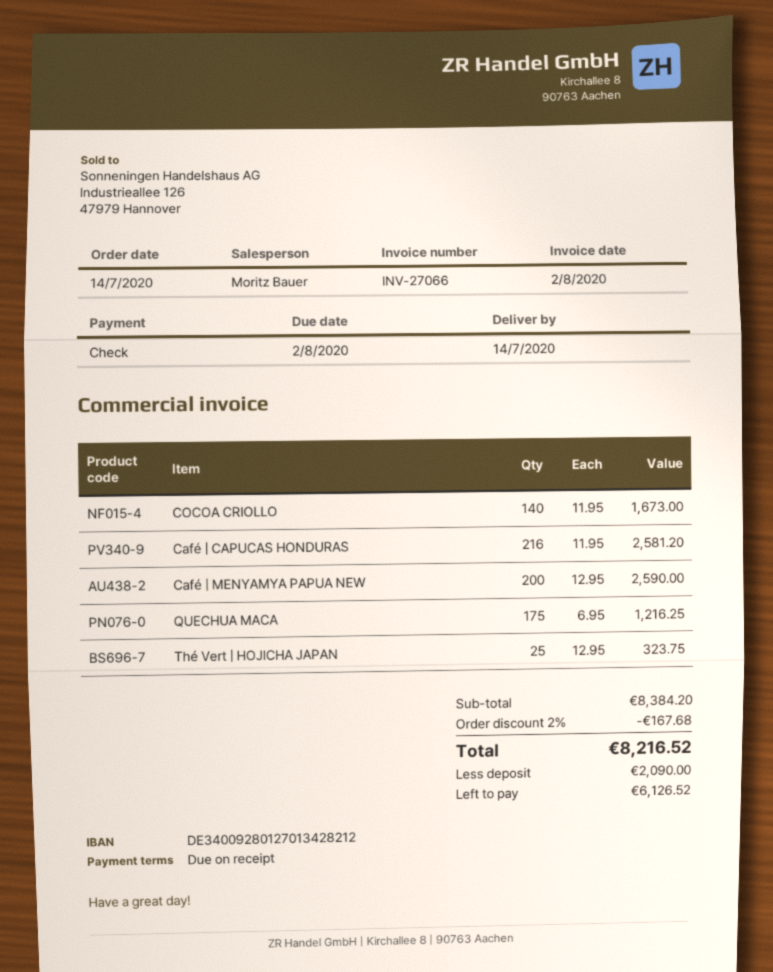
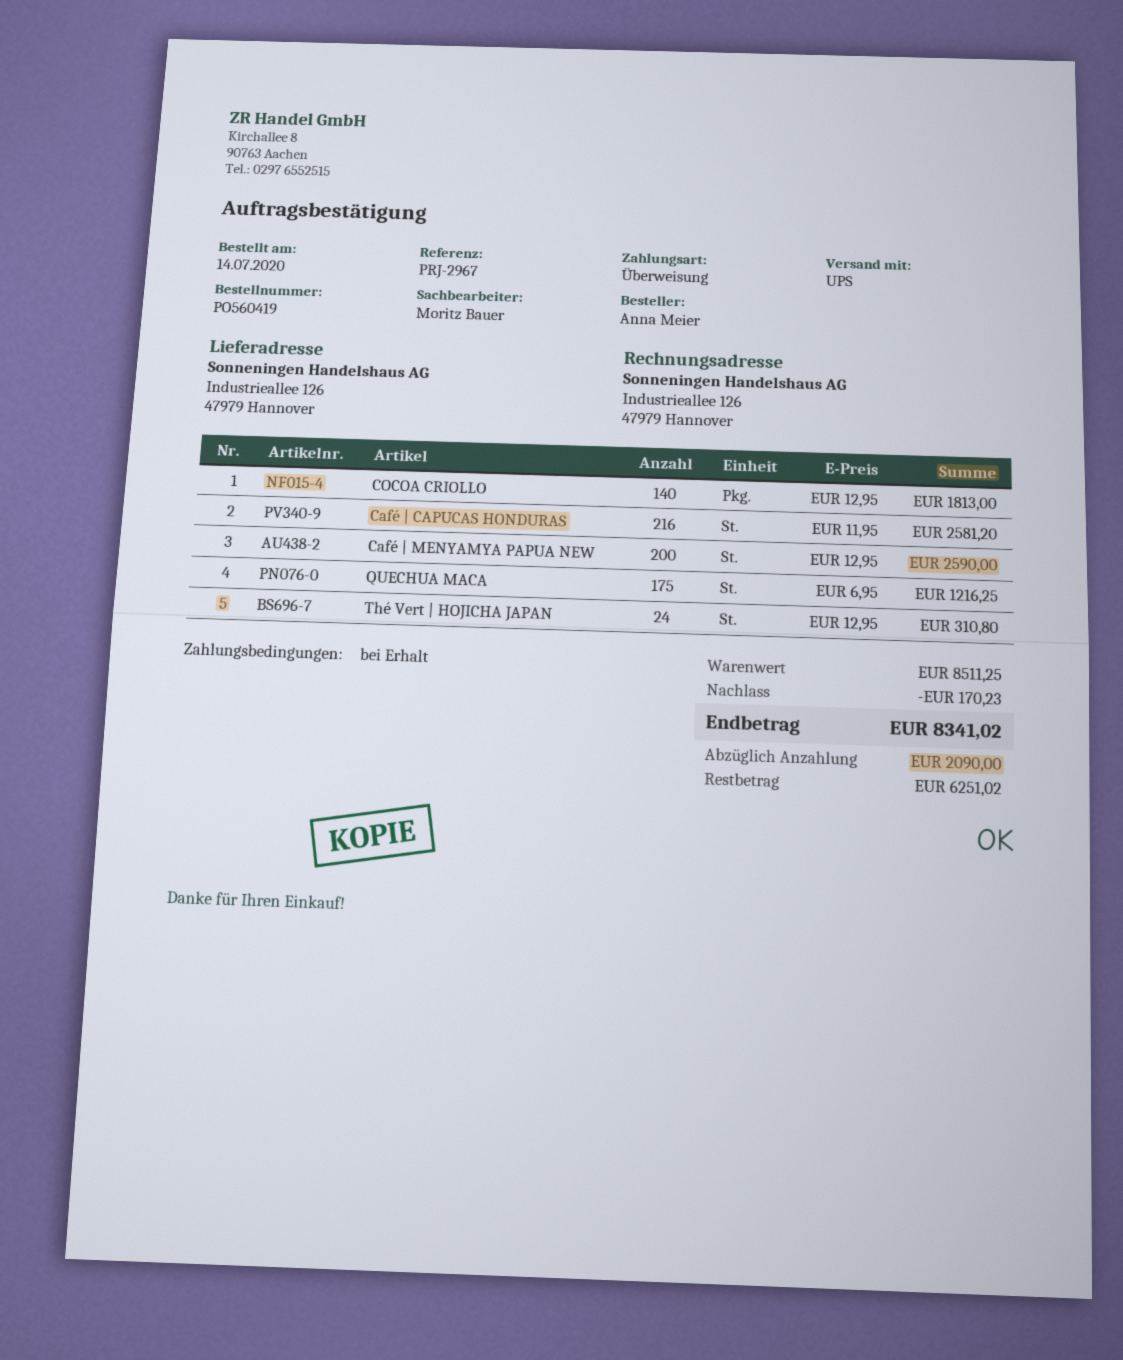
payment method: cheque -> bank transfer
COCOA CRIOLLO: 140 x 11.95 = 1673.00 -> 140 x 12.95 = 1813.00
Thé Vert | HOJICHA JAPAN: 25 x 12.95 = 323.75 -> 24 x 12.95 = 310.80
subtotal: 8384.20 -> 8511.25
discount: 167.68 -> 170.23
total: 8216.52 -> 8341.02
balance: 6126.52 -> 6251.02

